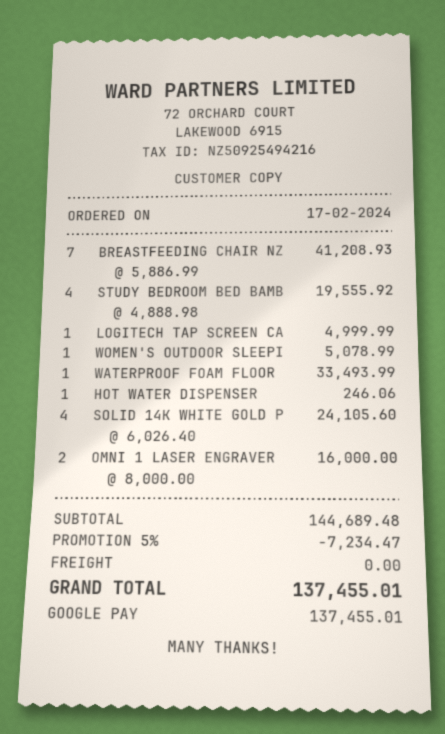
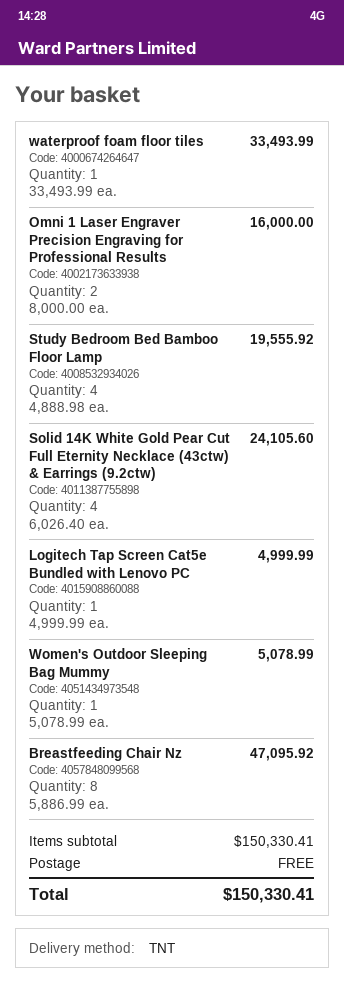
BREASTFEEDING CHAIR NZ: 7 x 5886.99 = 41208.93 -> 8 x 5886.99 = 47095.92
HOT WATER DISPENSER: 1 x 246.06 = 246.06 -> none
subtotal: 144689.48 -> 150330.41
discount: 5% = 7234.47 -> none
total: 137455.01 -> 150330.41

